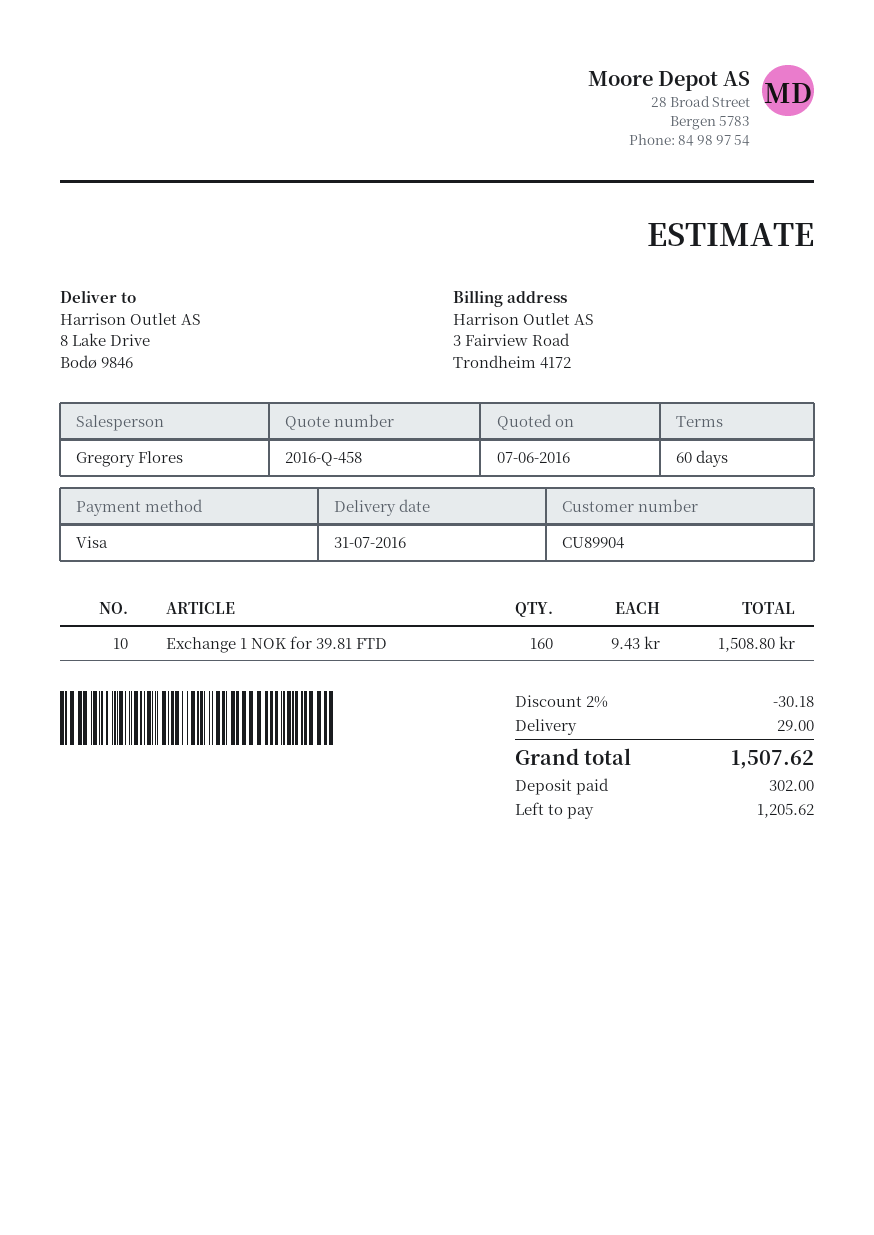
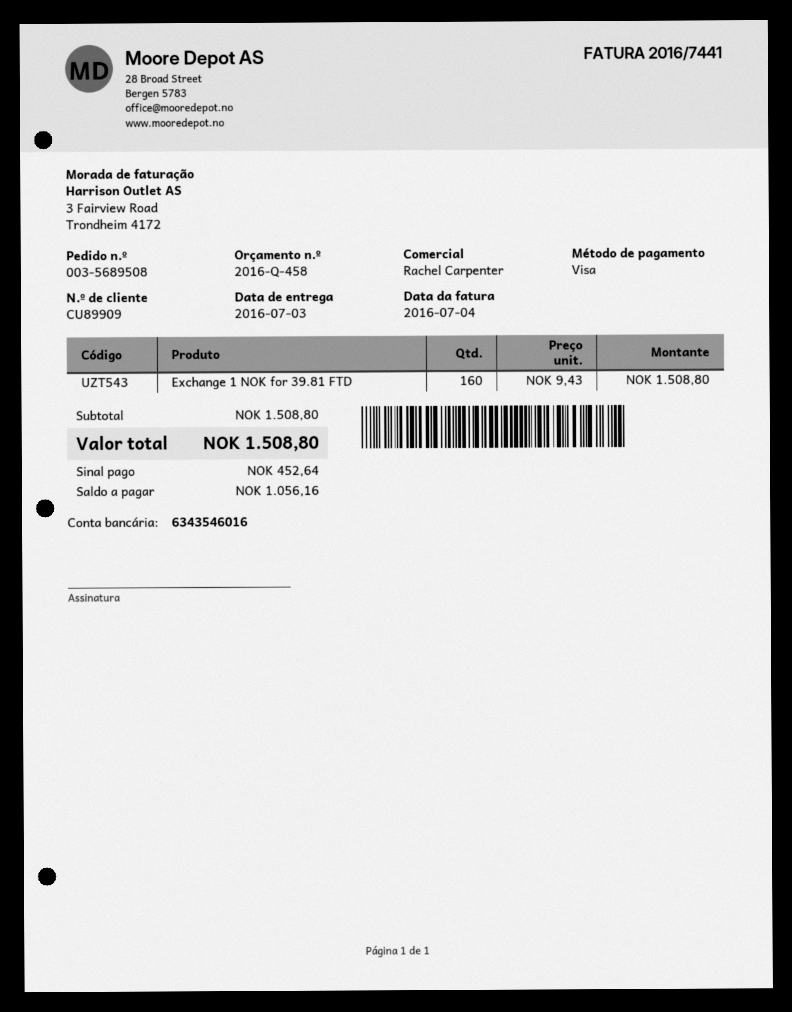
delivery date: 2016-07-31 -> 2016-07-03
customer number: CU89904 -> CU89909
sales rep: Gregory Flores -> Rachel Carpenter
discount: 2% = 30.18 -> none
shipping: 29.00 -> none
total: 1507.62 -> 1508.80
deposit: 302.00 -> 452.64
balance: 1205.62 -> 1056.16

